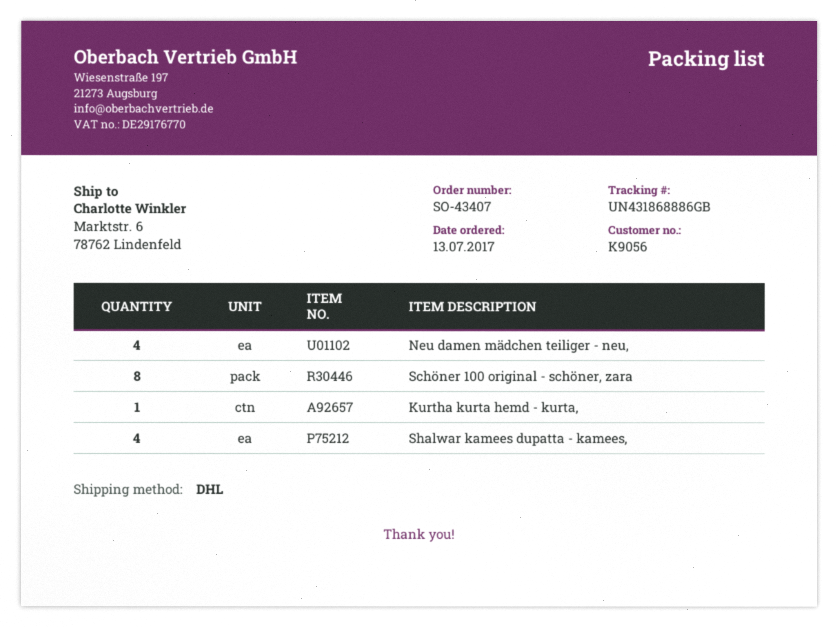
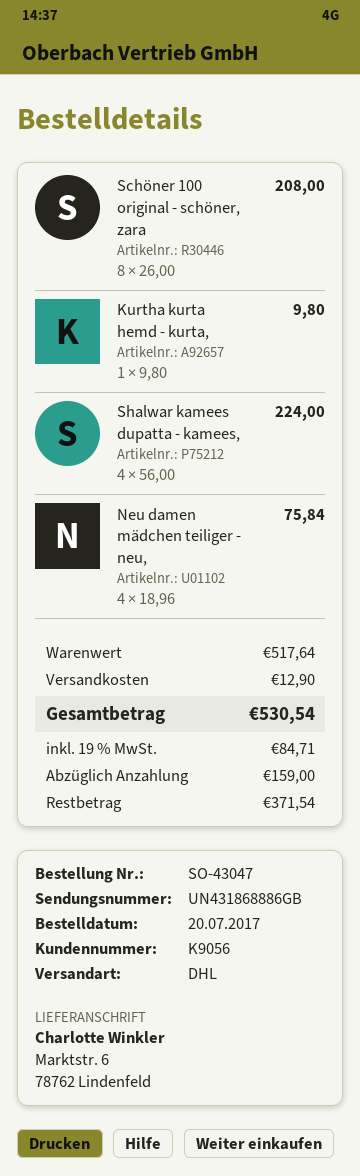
order number: SO-43407 -> SO-43047
order date: 2017-07-13 -> 2017-07-20

